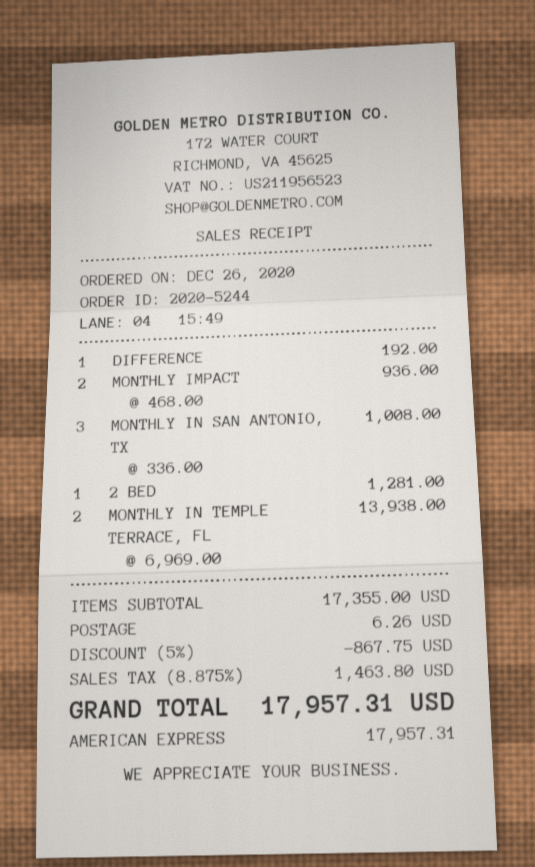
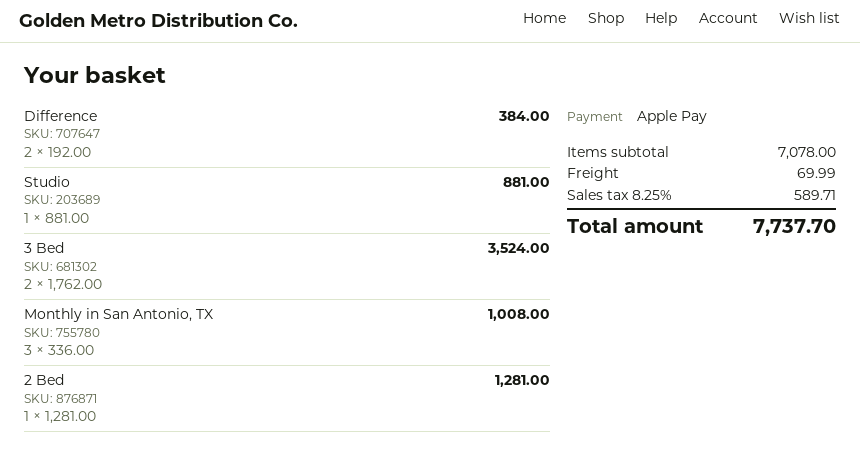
payment method: American Express -> Apple Pay
DIFFERENCE: 1 x 192.00 = 192.00 -> 2 x 192.00 = 384.00
MONTHLY IMPACT: 2 x 468.00 = 936.00 -> none
MONTHLY IN TEMPLE TERRACE, FL: 2 x 6969.00 = 13938.00 -> none
Studio: none -> 1 x 881.00 = 881.00
3 Bed: none -> 2 x 1762.00 = 3524.00
subtotal: 17355.00 -> 7078.00
discount: 5% = 867.75 -> none
shipping: 6.26 -> 69.99
tax: 8.875% = 1463.80 -> 8.25% = 589.71
total: 17957.31 -> 7737.70

